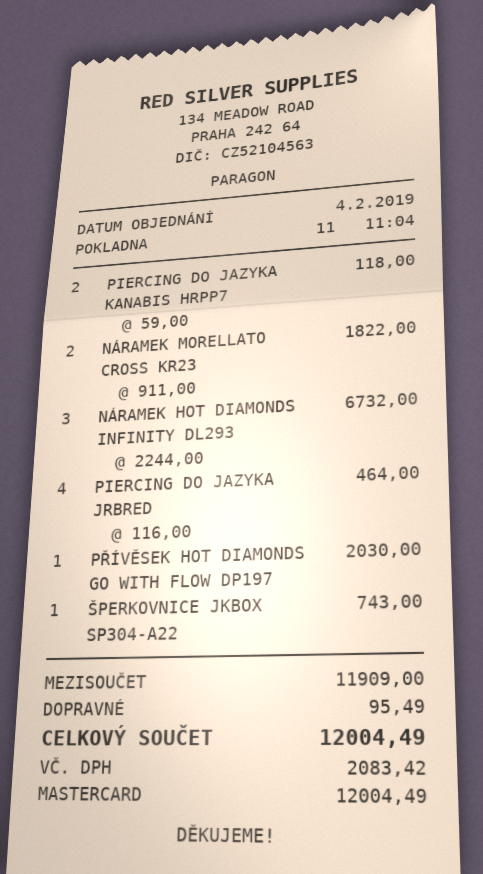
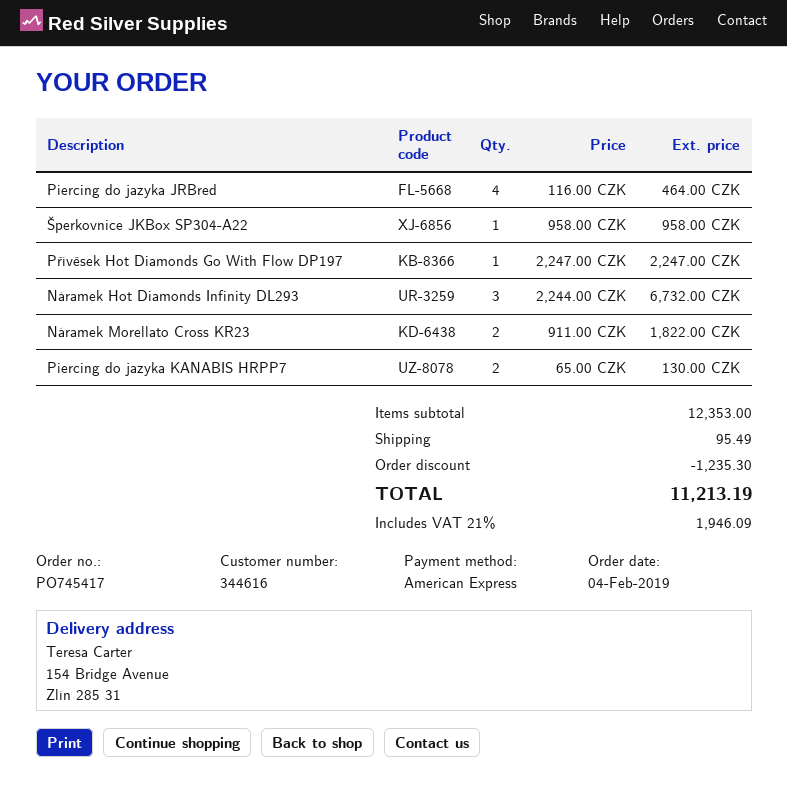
payment method: Mastercard -> American Express
PIERCING DO JAZYKA KANABIS HRPP7: 2 x 59.00 = 118.00 -> 2 x 65.00 = 130.00
PŘÍVĚSEK HOT DIAMONDS GO WITH FLOW DP197: 1 x 2030.00 = 2030.00 -> 1 x 2247.00 = 2247.00
ŠPERKOVNICE JKBOX SP304-A22: 1 x 743.00 = 743.00 -> 1 x 958.00 = 958.00
subtotal: 11909.00 -> 12353.00
discount: none -> 1235.30
tax: 2083.42 -> 1946.09
total: 12004.49 -> 11213.19

